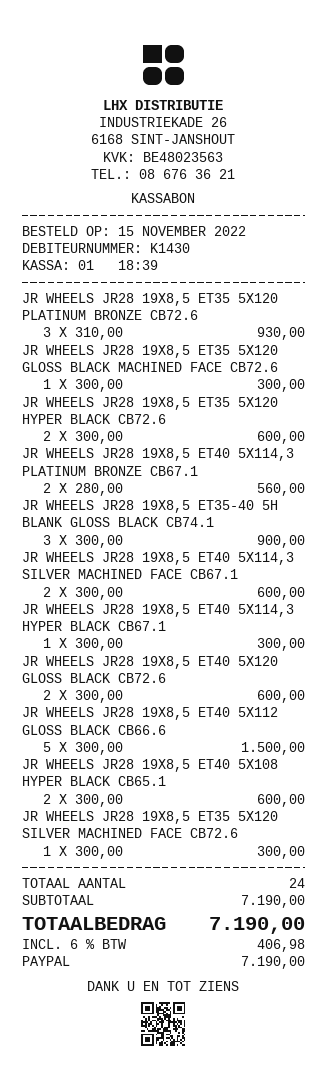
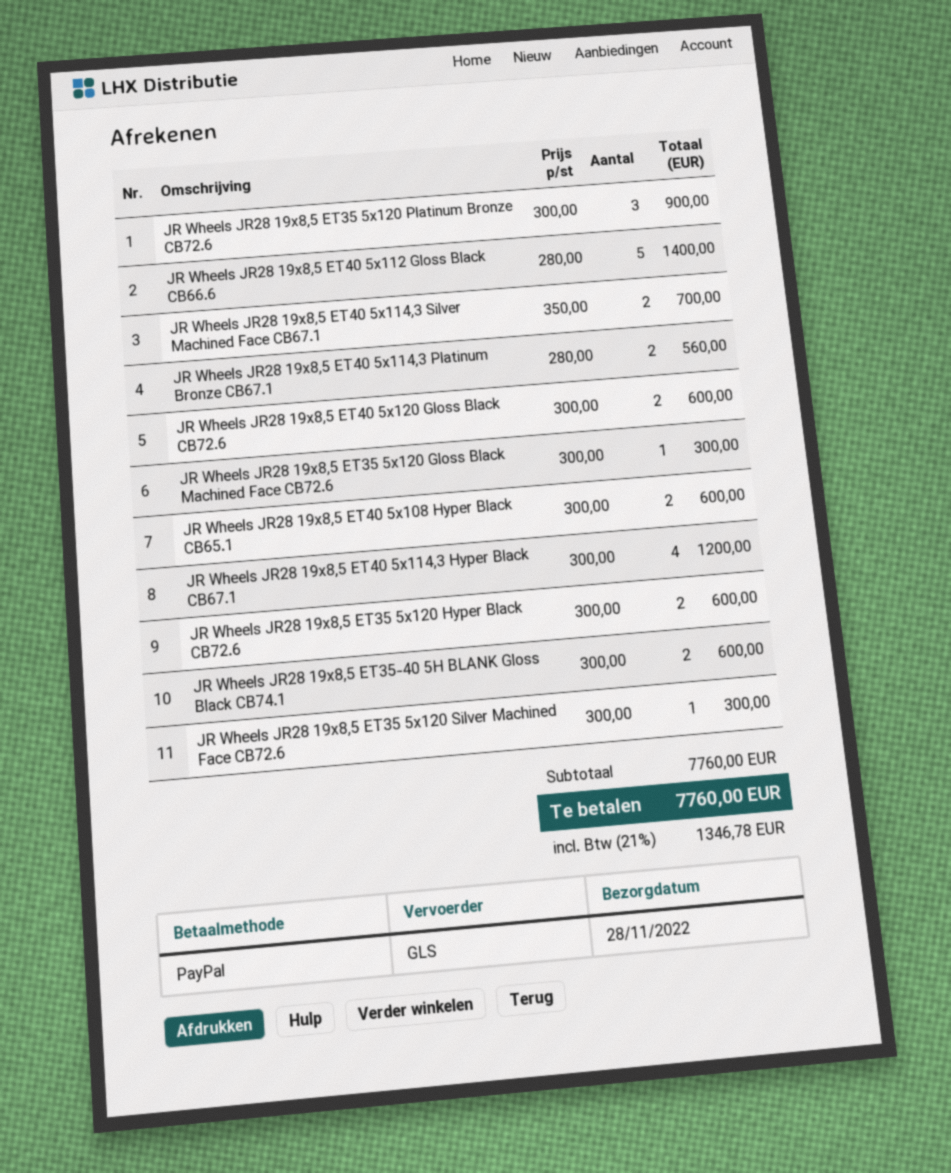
JR WHEELS JR28 19X8,5 ET35 5X120 PLATINUM BRONZE CB72.6: 3 x 310.00 = 930.00 -> 3 x 300.00 = 900.00
JR WHEELS JR28 19X8,5 ET35-40 5H BLANK GLOSS BLACK CB74.1: 3 x 300.00 = 900.00 -> 2 x 300.00 = 600.00
JR WHEELS JR28 19X8,5 ET40 5X114,3 SILVER MACHINED FACE CB67.1: 2 x 300.00 = 600.00 -> 2 x 350.00 = 700.00
JR WHEELS JR28 19X8,5 ET40 5X114,3 HYPER BLACK CB67.1: 1 x 300.00 = 300.00 -> 4 x 300.00 = 1200.00
JR WHEELS JR28 19X8,5 ET40 5X112 GLOSS BLACK CB66.6: 5 x 300.00 = 1500.00 -> 5 x 280.00 = 1400.00
subtotal: 7190.00 -> 7760.00
tax: 6% = 406.98 -> 21% = 1346.78
total: 7190.00 -> 7760.00

